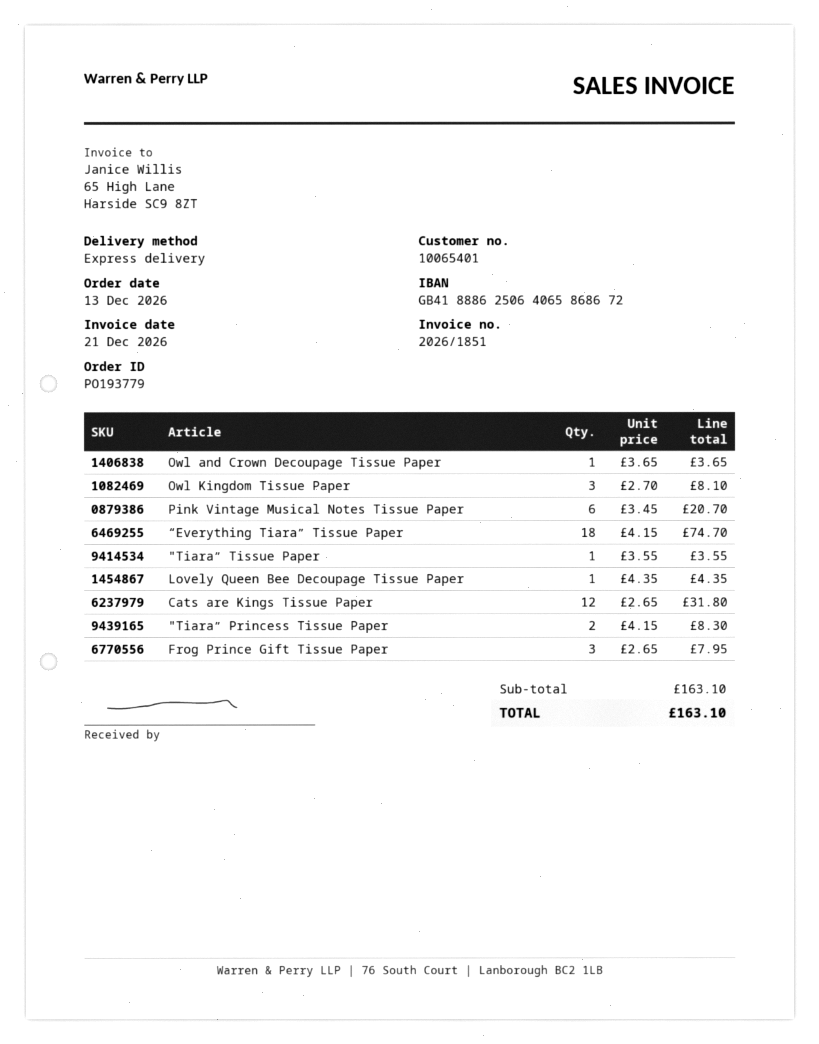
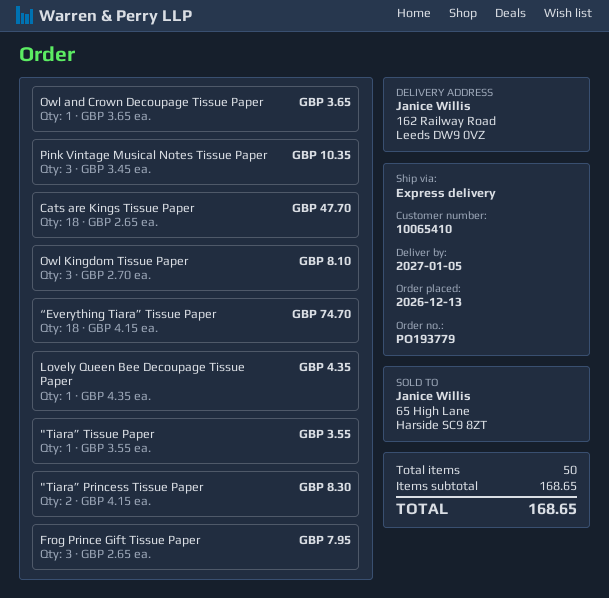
customer number: 10065401 -> 10065410
Pink Vintage Musical Notes Tissue Paper: 6 x 3.45 = 20.70 -> 3 x 3.45 = 10.35
Cats are Kings Tissue Paper: 12 x 2.65 = 31.80 -> 18 x 2.65 = 47.70
subtotal: 163.10 -> 168.65
total: 163.10 -> 168.65

